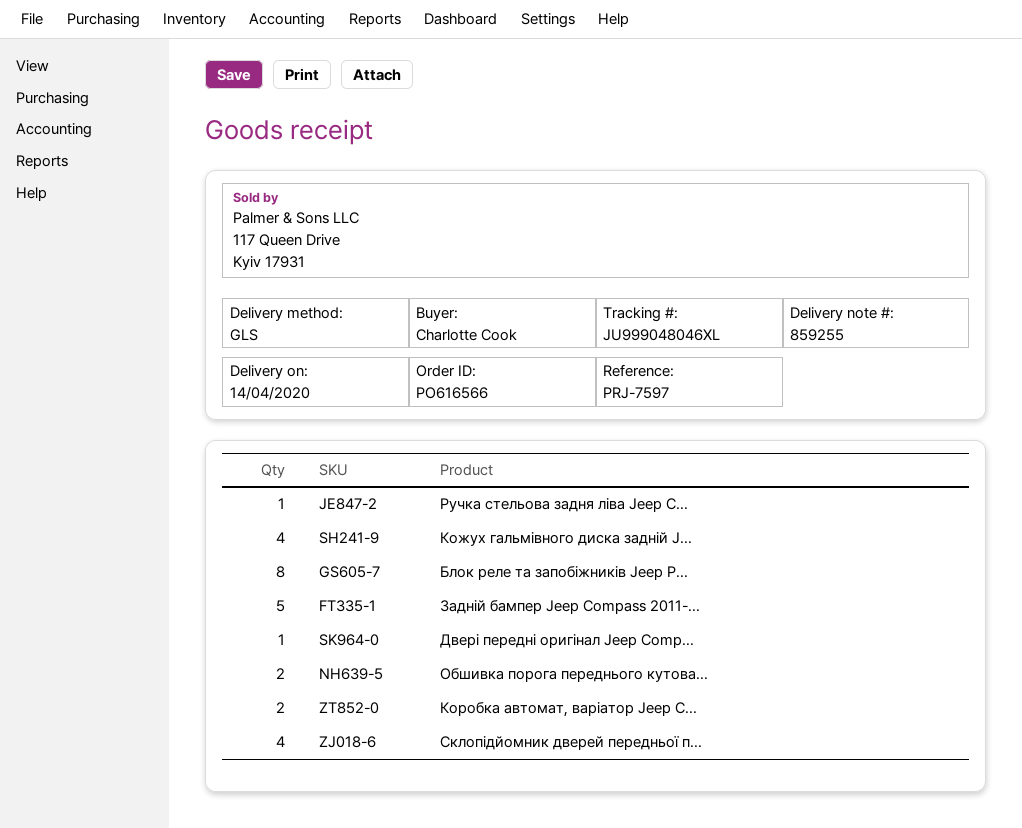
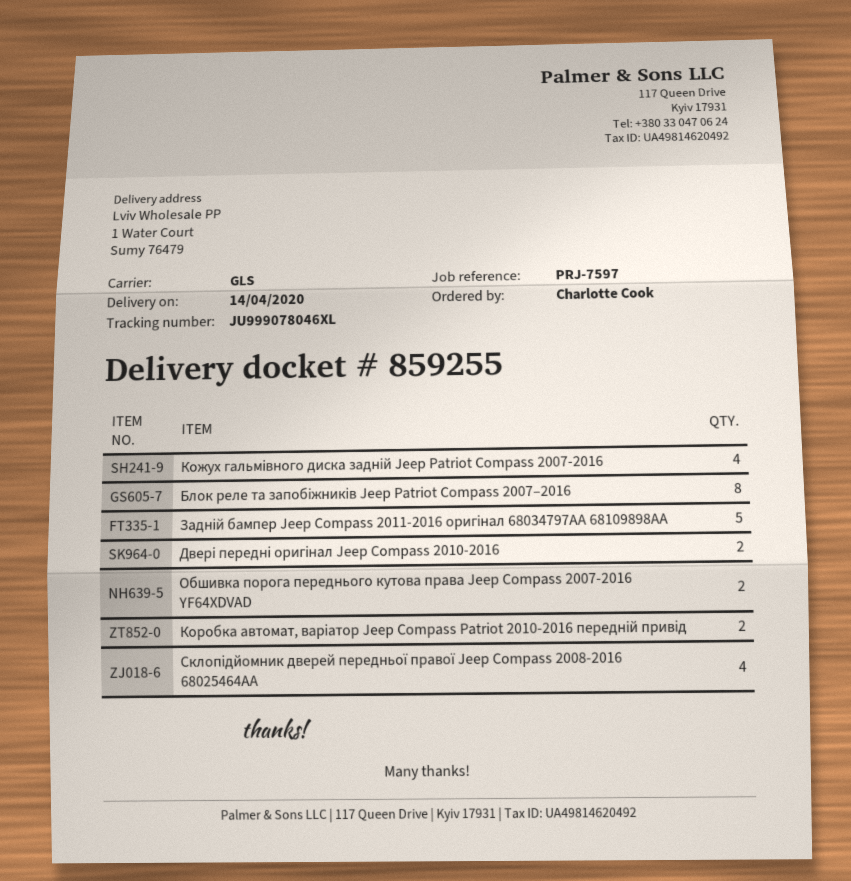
tracking number: JU999048046XL -> JU999078046XL
Ручка стельова задня ліва Jeep C...: 1 -> none
Двері передні оригінал Jeep Comp...: 1 -> 2

